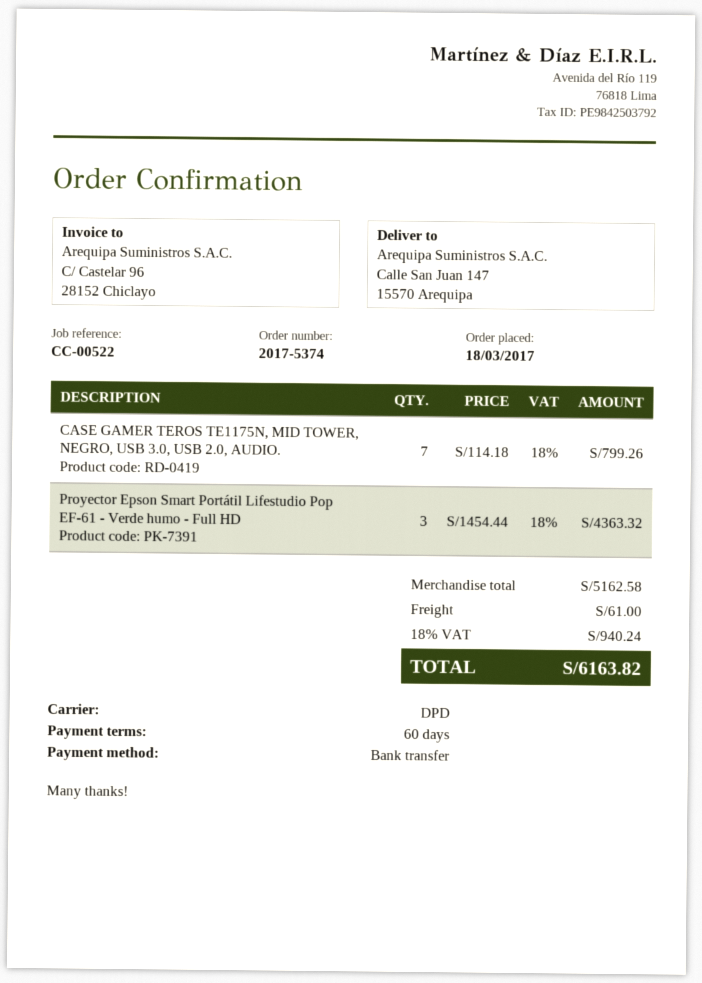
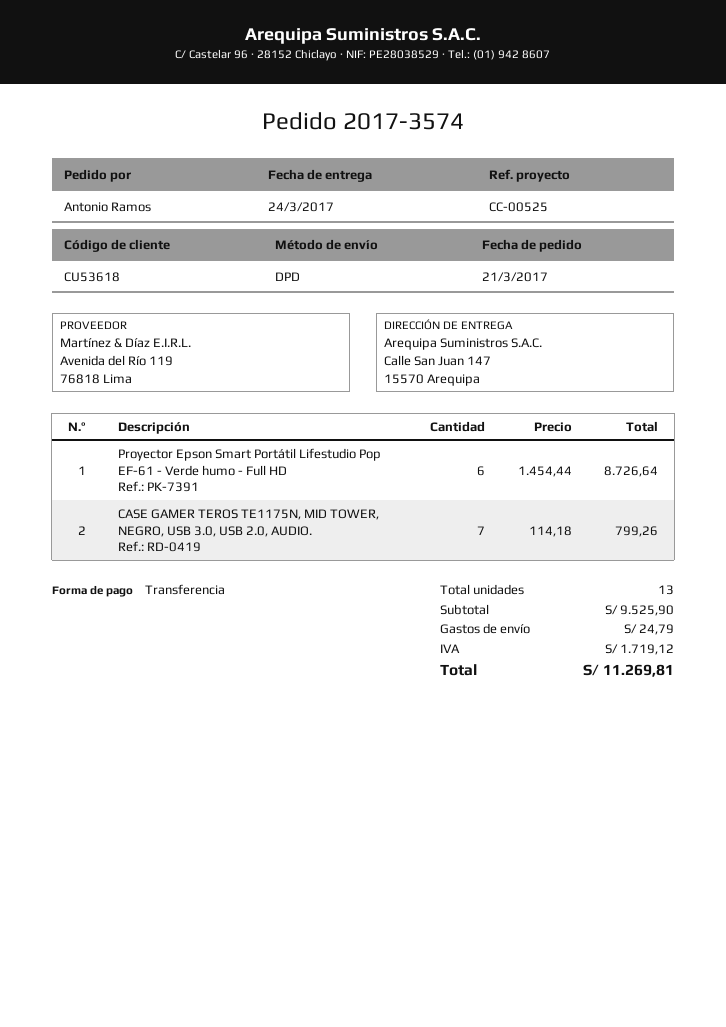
order number: 2017-5374 -> 2017-3574
order date: 2017-03-18 -> 2017-03-21
reference: CC-00522 -> CC-00525
Proyector Epson Smart Portátil Lifestudio Pop EF-61 - Verde humo - Full HD: 3 x 1454.44 = 4363.32 -> 6 x 1454.44 = 8726.64
subtotal: 5162.58 -> 9525.90
shipping: 61.00 -> 24.79
tax: 940.24 -> 1719.12
total: 6163.82 -> 11269.81

